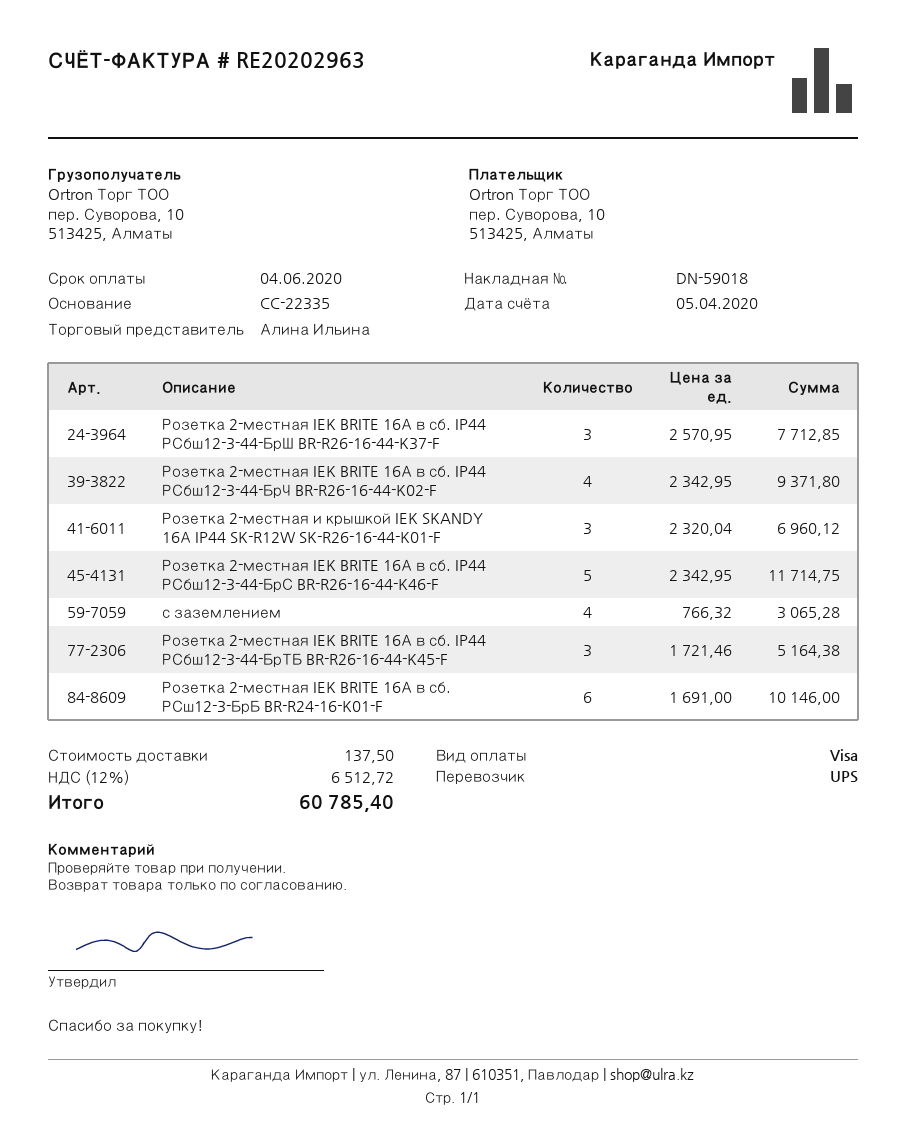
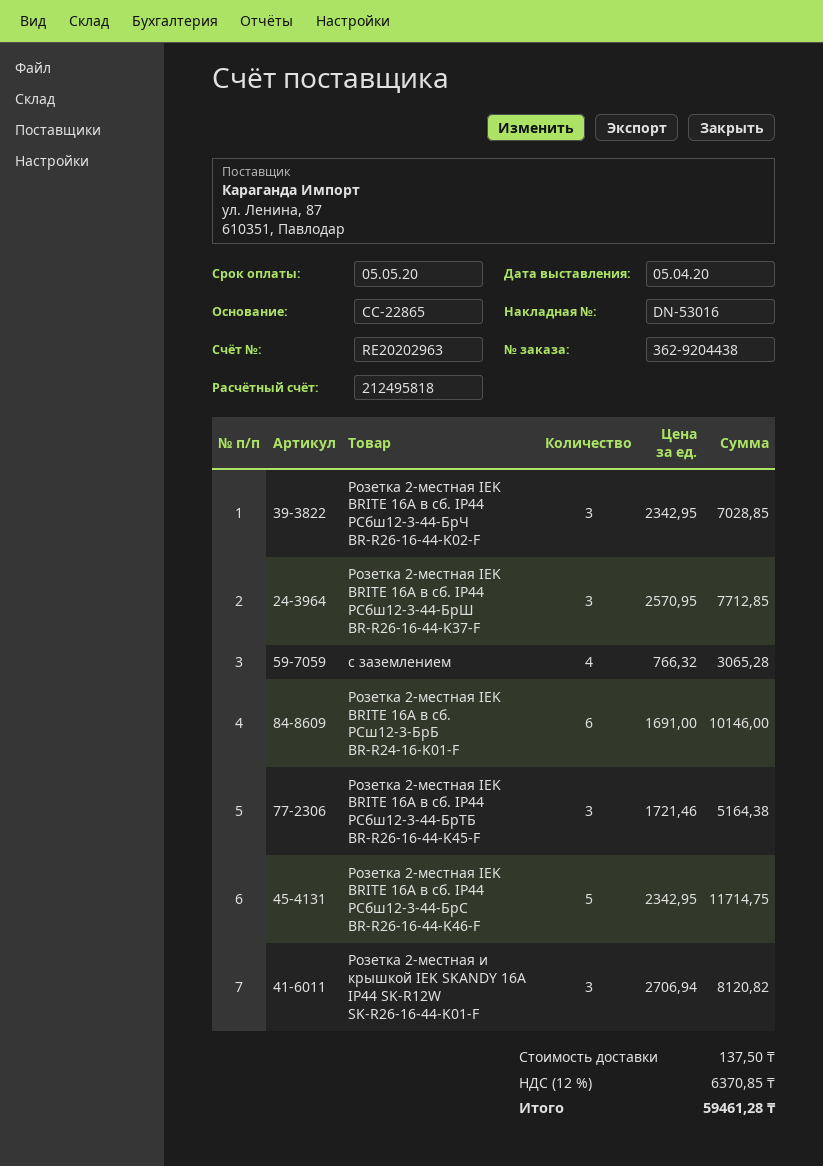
delivery note number: DN-59018 -> DN-53016
due date: 2020-06-04 -> 2020-05-05
reference: CC-22335 -> CC-22865
Розетка 2-местная IEK BRITE 16А в сб. IP44 РСбш12-3-44-БрЧ BR-R26-16-44-K02-F: 4 x 2342.95 = 9371.80 -> 3 x 2342.95 = 7028.85
Розетка 2-местная и крышкой IEK SKANDY 16А IP44 SK-R12W SK-R26-16-44-K01-F: 3 x 2320.04 = 6960.12 -> 3 x 2706.94 = 8120.82
tax: 12% = 6512.72 -> 12% = 6370.85
total: 60785.40 -> 59461.28

